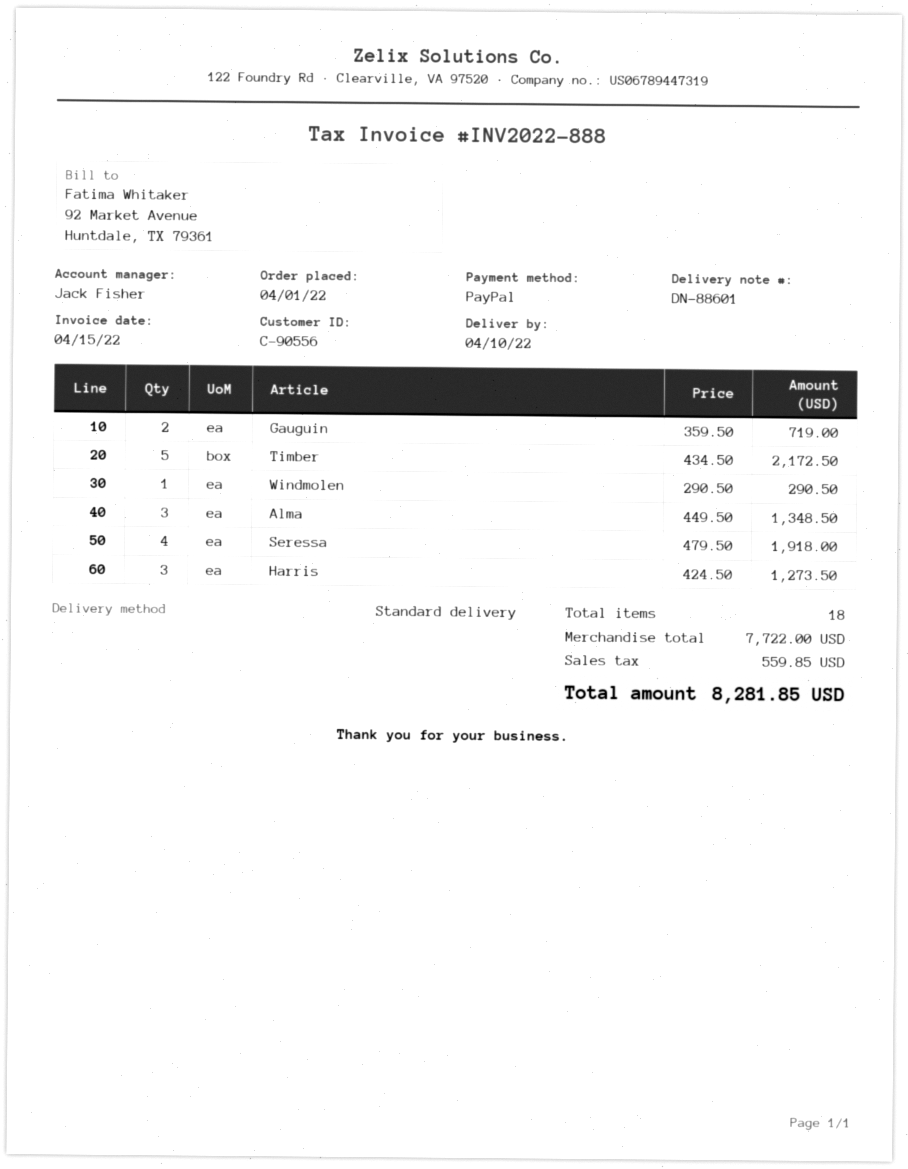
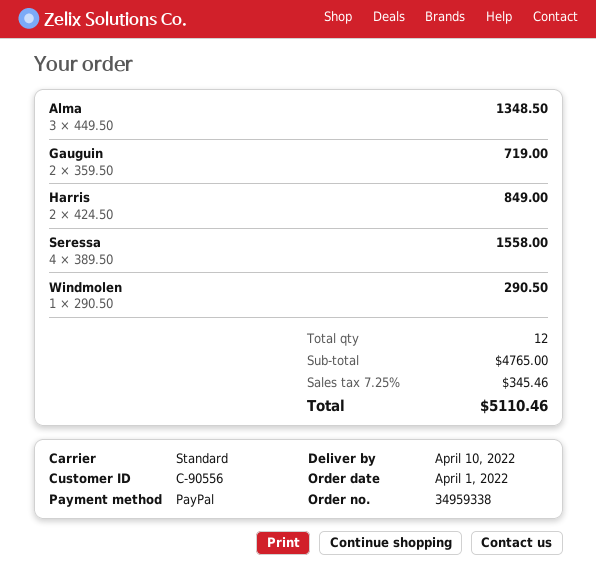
Timber: 5 x 434.50 = 2172.50 -> none
Seressa: 4 x 479.50 = 1918.00 -> 4 x 389.50 = 1558.00
Harris: 3 x 424.50 = 1273.50 -> 2 x 424.50 = 849.00
total quantity: 18 -> 12
subtotal: 7722.00 -> 4765.00
tax: 559.85 -> 345.46
total: 8281.85 -> 5110.46

